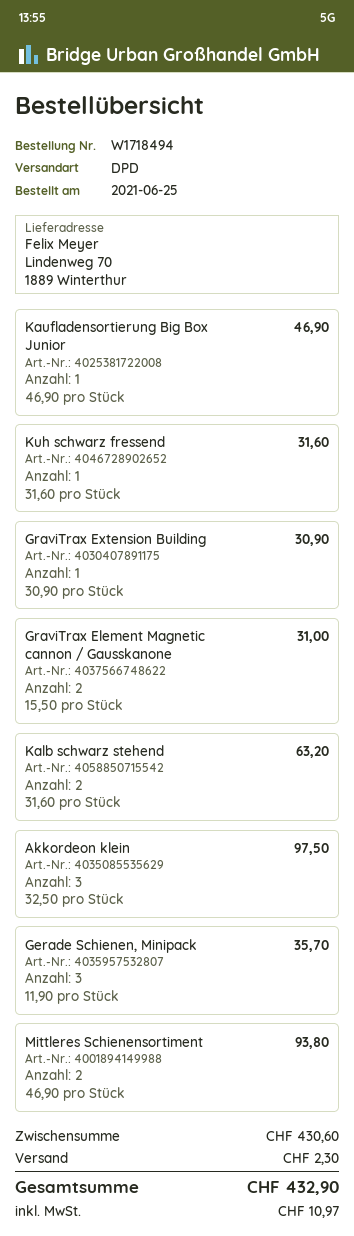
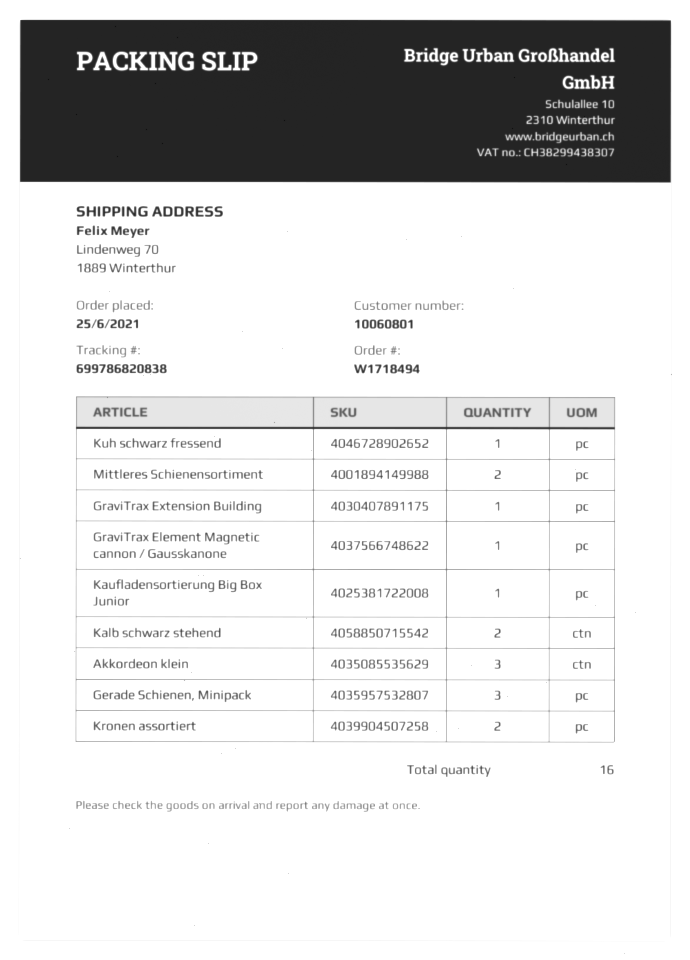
GraviTrax Element Magnetic cannon / Gausskanone: 2 -> 1
Kronen assortiert: none -> 2

